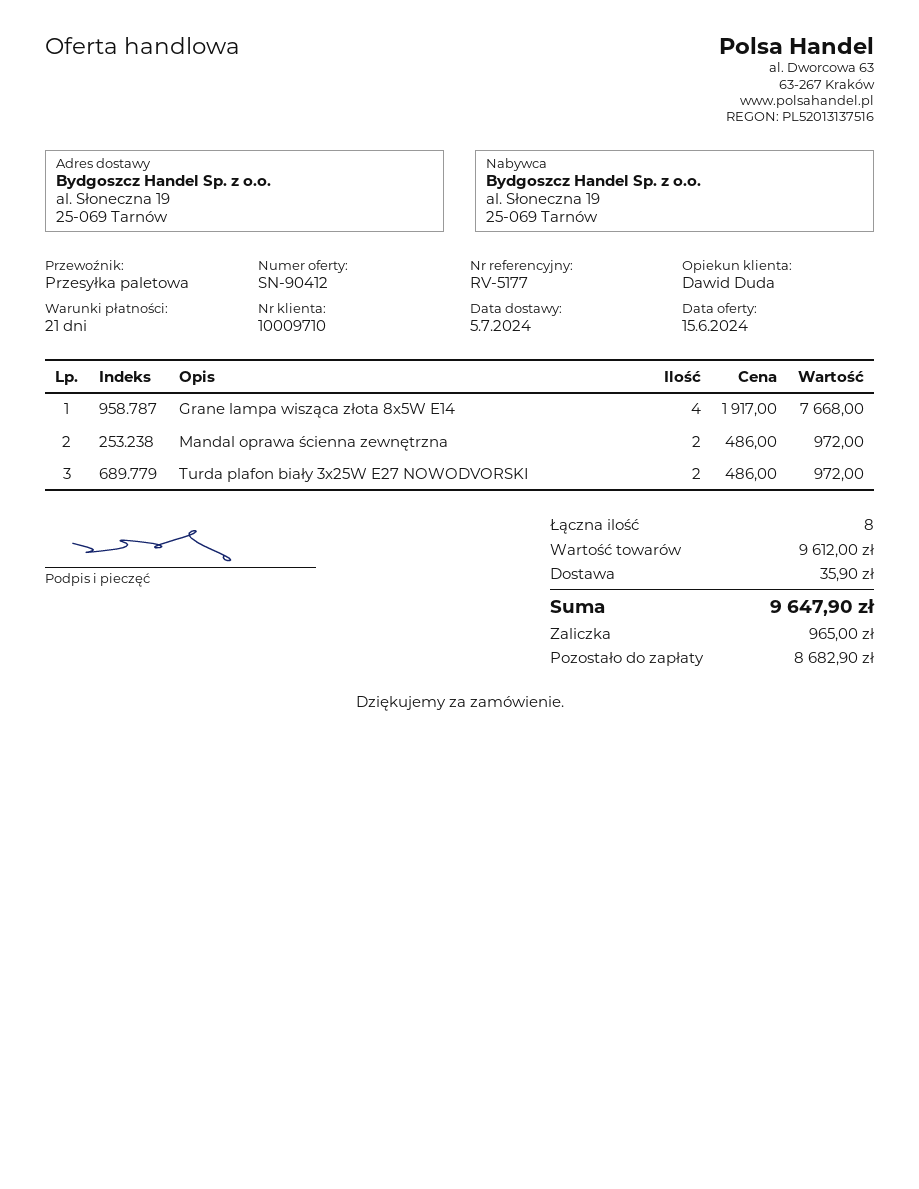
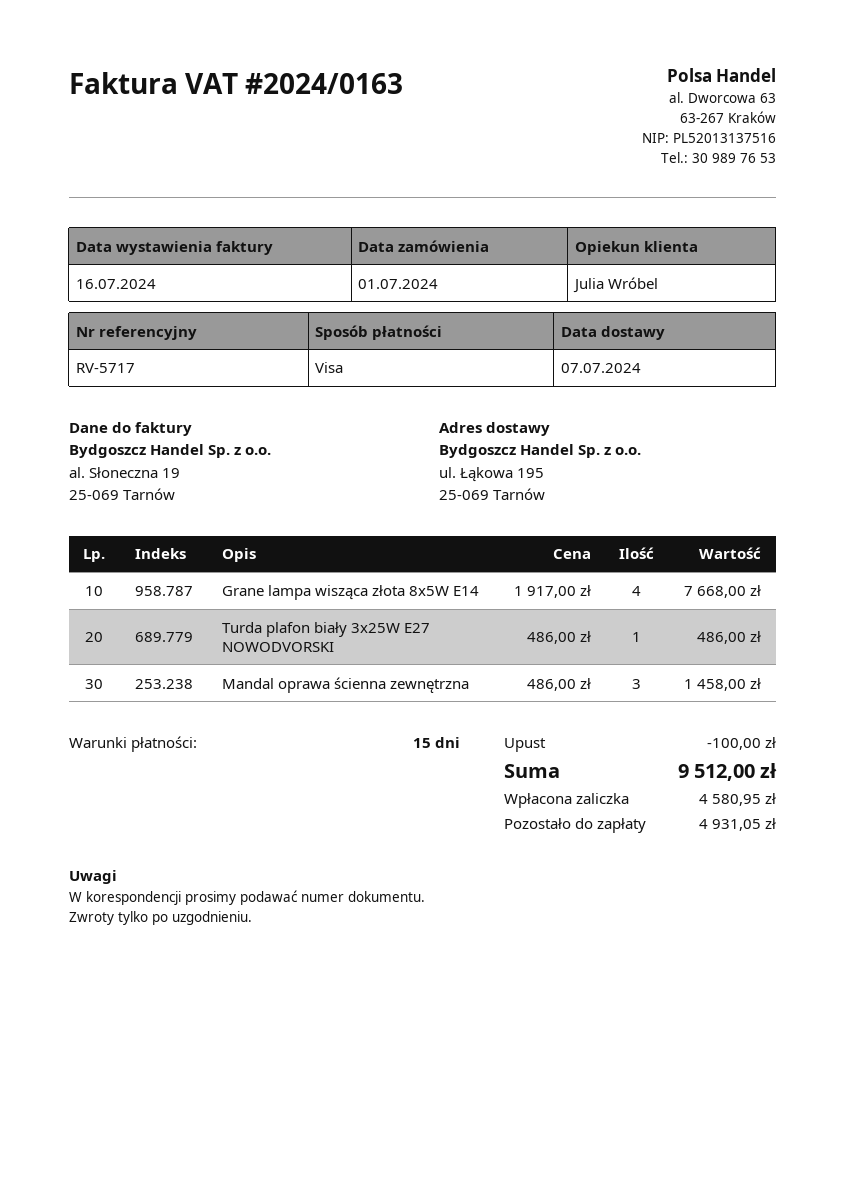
delivery date: 2024-07-05 -> 2024-07-07
payment terms: 21 days -> 15 days
reference: RV-5177 -> RV-5717
sales rep: Dawid Duda -> Julia Wróbel
ship to: al. Słoneczna 19, 25-069 Tarnów -> ul. Łąkowa 195, 25-069 Tarnów
Mandal oprawa ścienna zewnętrzna: 2 x 486.00 = 972.00 -> 3 x 486.00 = 1458.00
Turda plafon biały 3x25W E27 NOWODVORSKI: 2 x 486.00 = 972.00 -> 1 x 486.00 = 486.00
discount: none -> 100.00
shipping: 35.90 -> none
total: 9647.90 -> 9512.00
deposit: 965.00 -> 4580.95
balance: 8682.90 -> 4931.05

